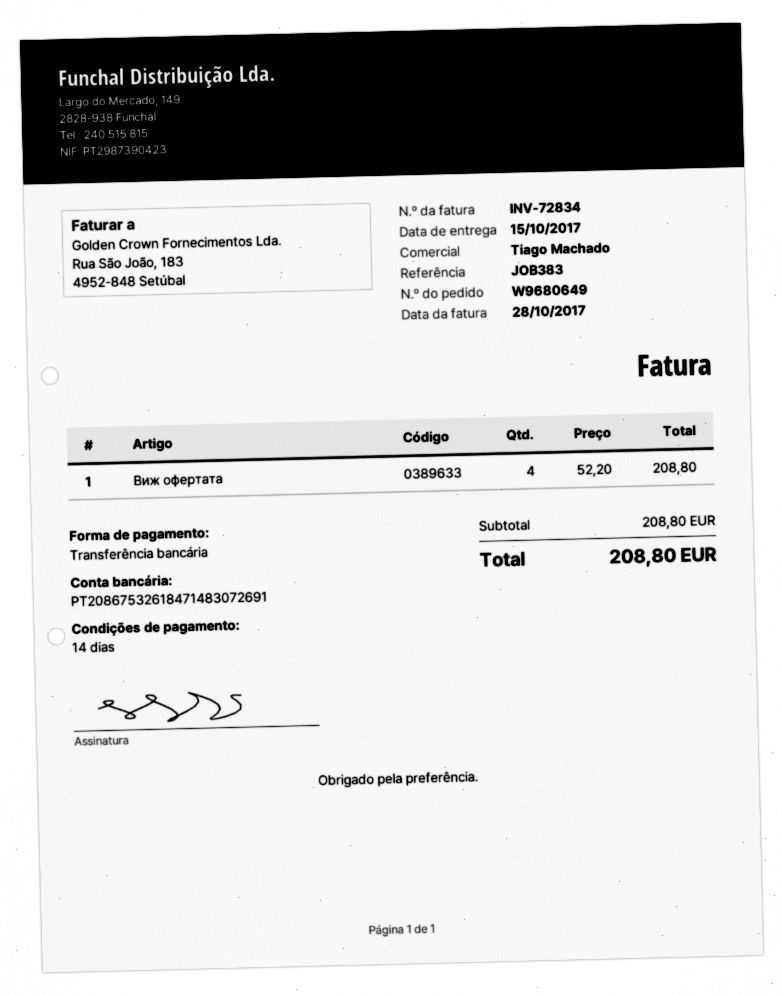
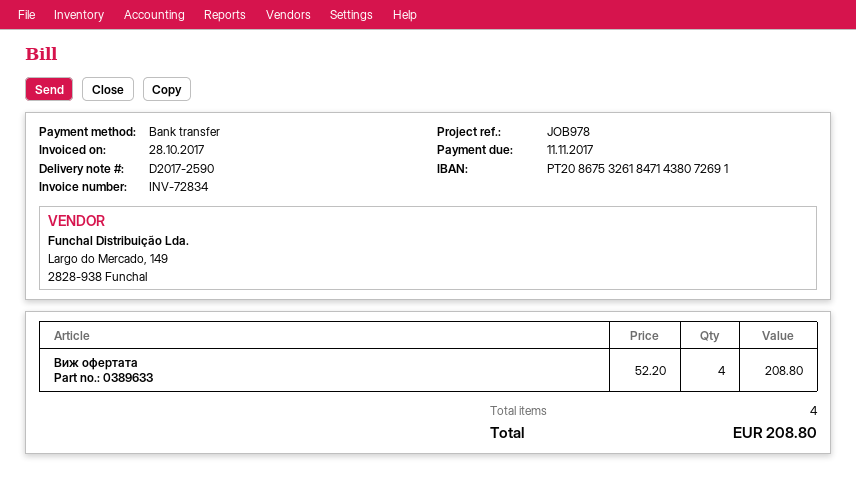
reference: JOB383 -> JOB978
bank account: PT20867532618471483072691 -> PT20867532618471438072691

